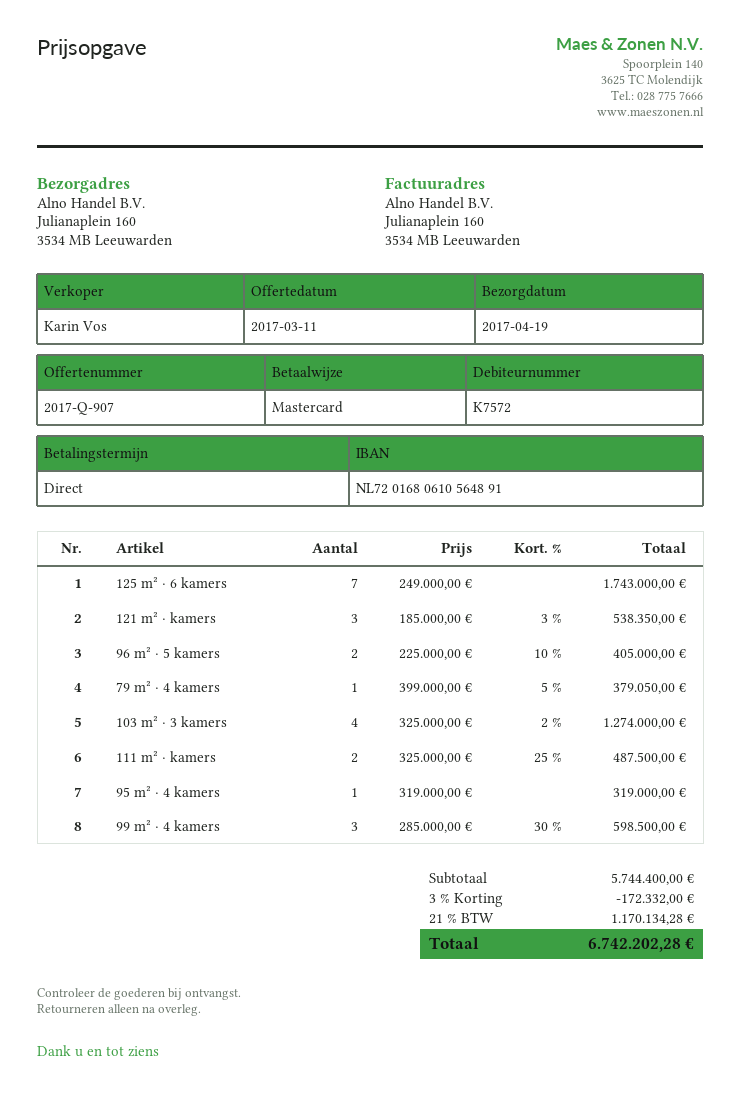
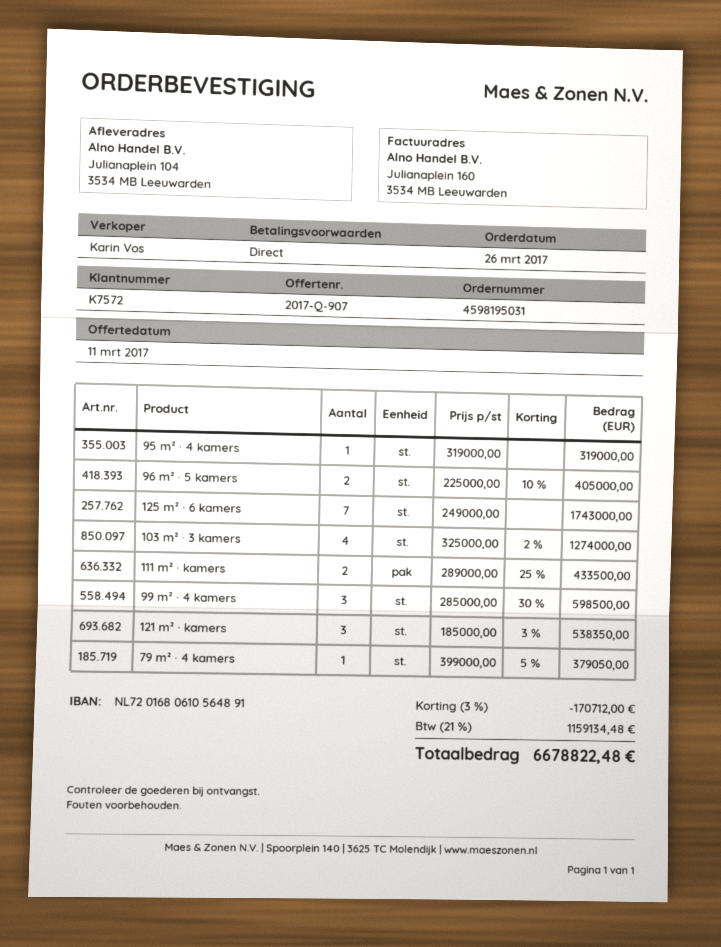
ship to: Julianaplein 160, 3534 MB Leeuwarden -> Julianaplein 104, 3534 MB Leeuwarden
111 m² · kamers: 2 x 325000.00 - 25% = 487500.00 -> 2 x 289000.00 - 25% = 433500.00
discount: 3% = 172332.00 -> 3% = 170712.00
tax: 21% = 1170134.28 -> 21% = 1159134.48
total: 6742202.28 -> 6678822.48

